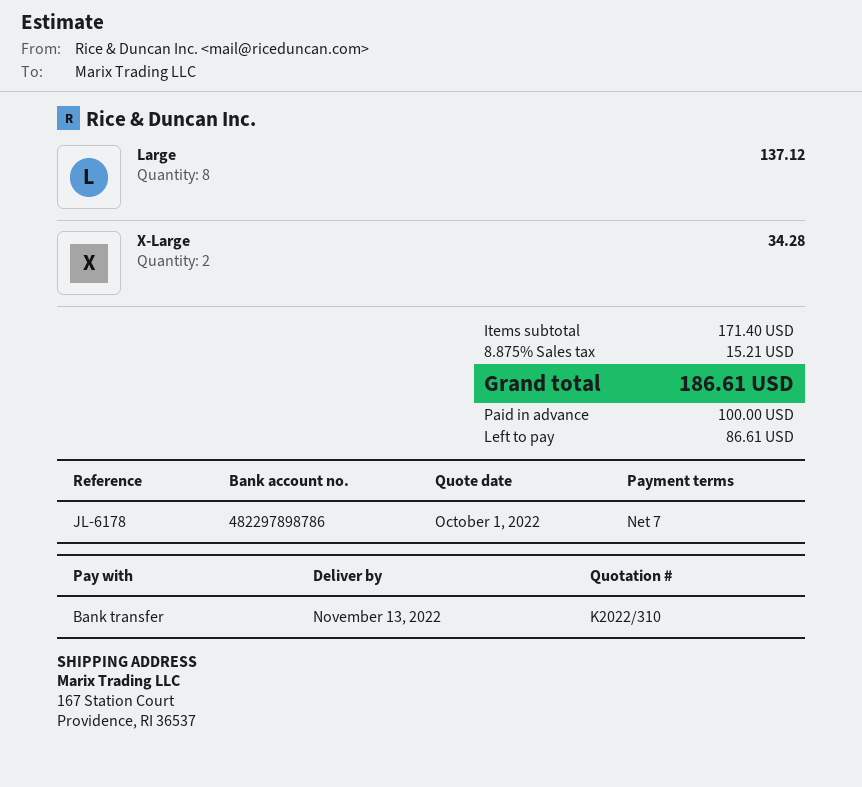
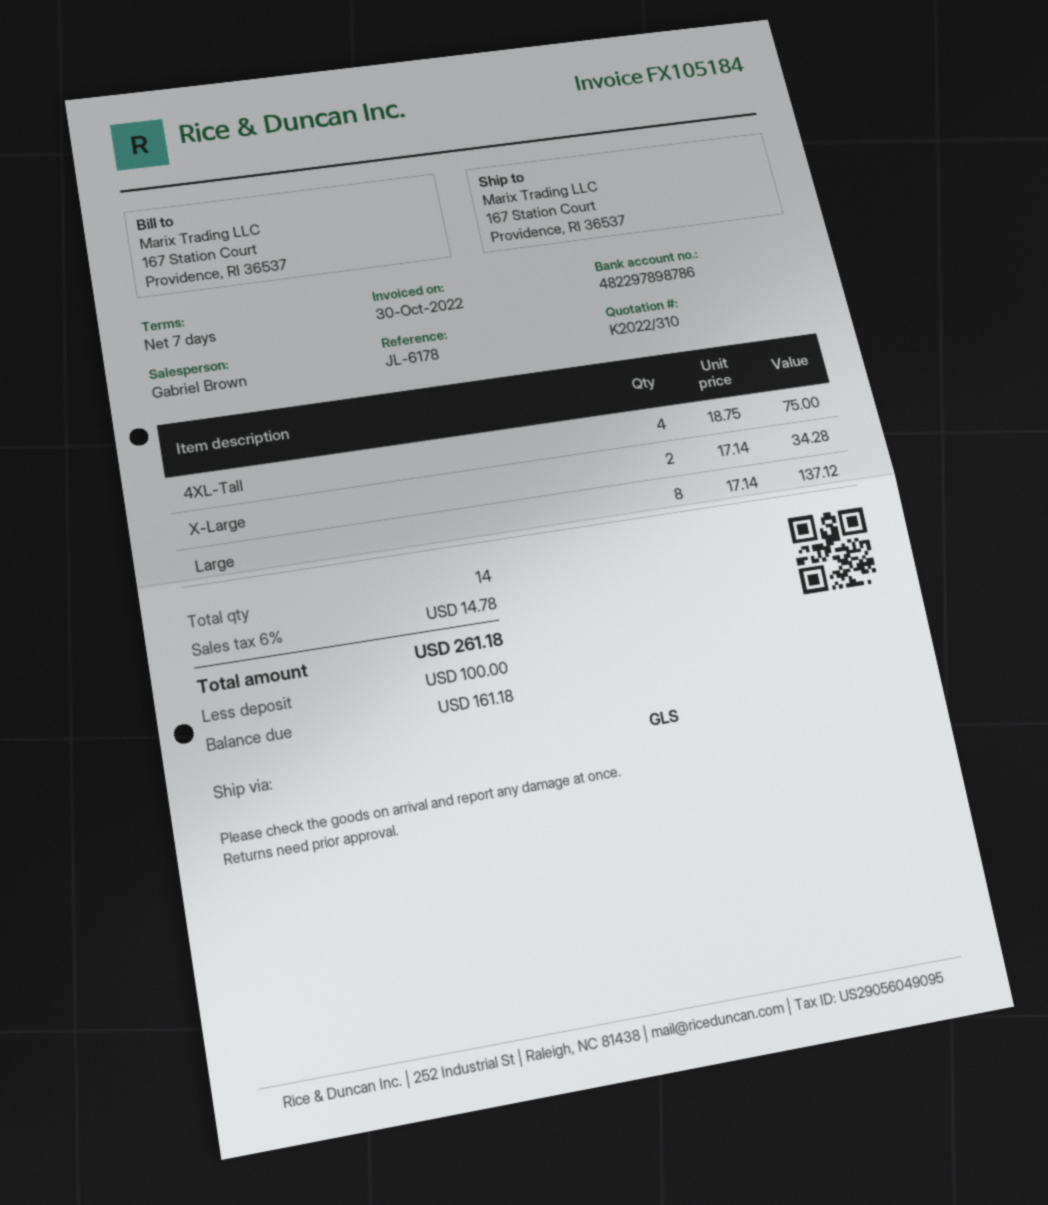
4XL-Tall: none -> 4 for 75.00
tax: 8.875% = 15.21 -> 6% = 14.78
total: 186.61 -> 261.18
balance: 86.61 -> 161.18

